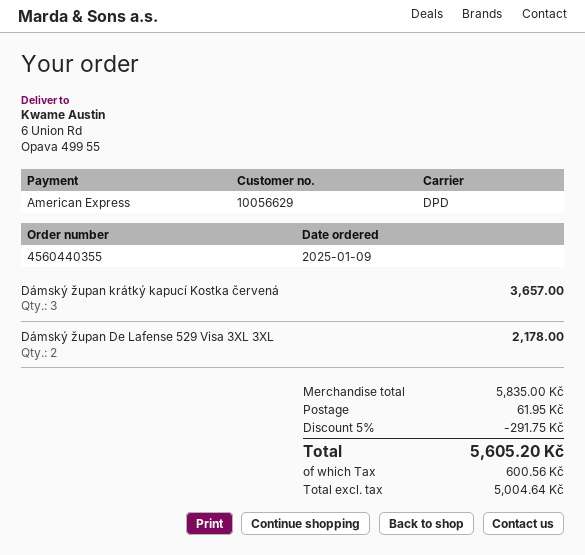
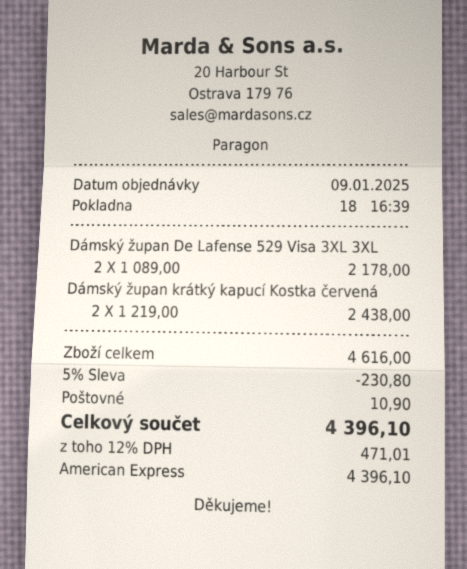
Dámský župan krátký kapucí Kostka červená: 3 for 3657.00 -> 2 for 2438.00
subtotal: 5835.00 -> 4616.00
discount: 5% = 291.75 -> 5% = 230.80
shipping: 61.95 -> 10.90
tax: 600.56 -> 471.01
total: 5605.20 -> 4396.10

